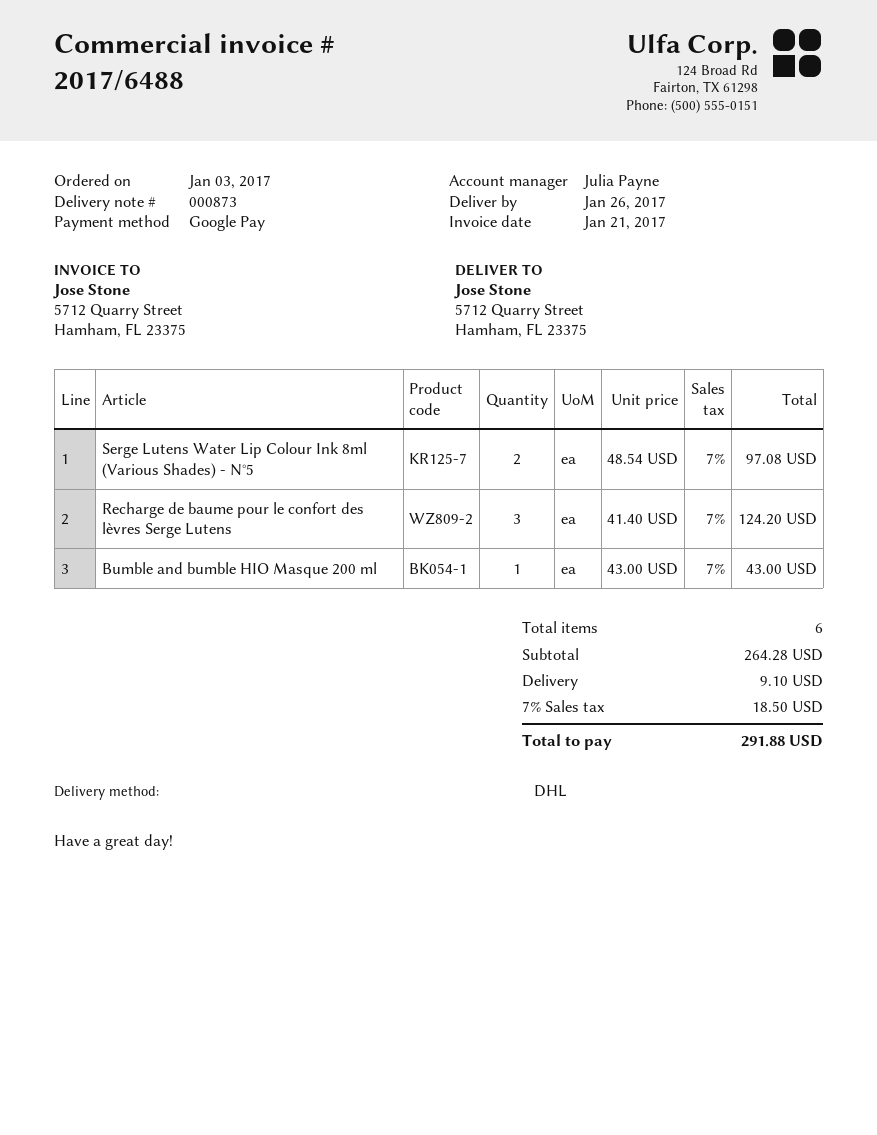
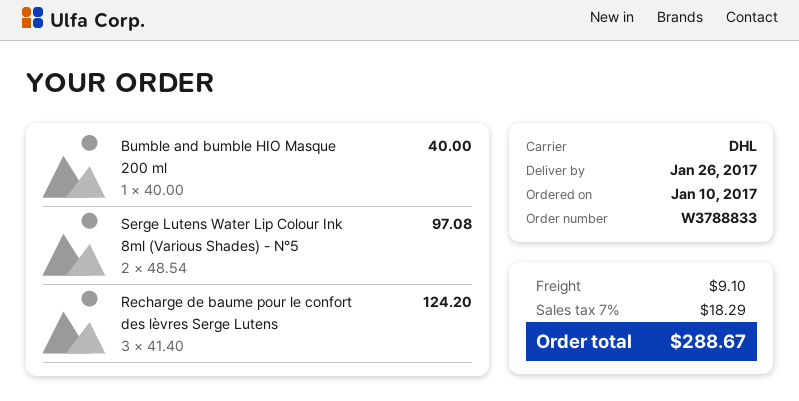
order date: 2017-01-03 -> 2017-01-10
Bumble and bumble HIO Masque 200 ml: 1 x 43.00 = 43.00 -> 1 x 40.00 = 40.00
tax: 7% = 18.50 -> 7% = 18.29
total: 291.88 -> 288.67

